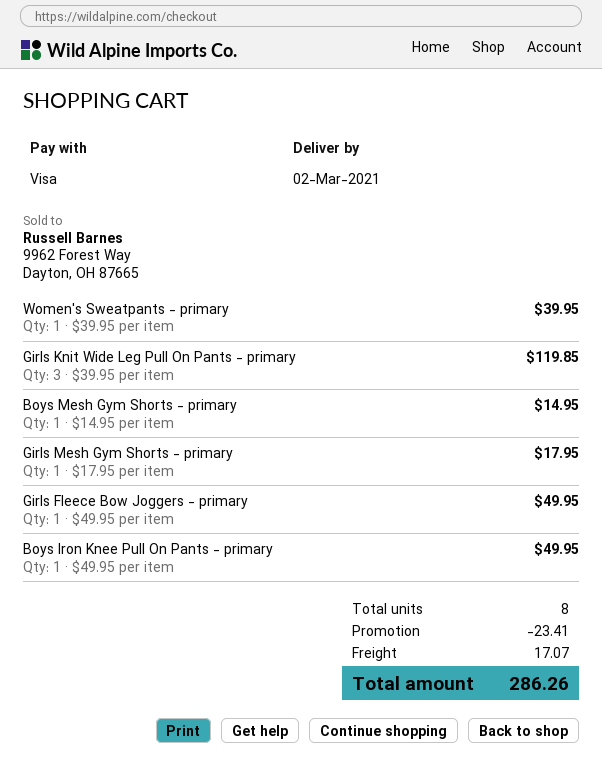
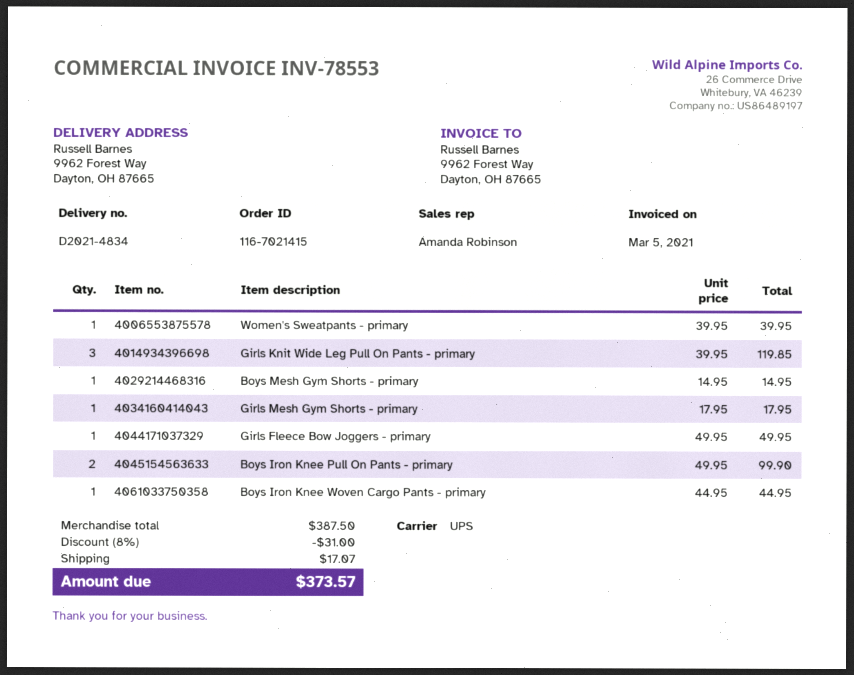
Boys Iron Knee Pull On Pants - primary: 1 x 49.95 = 49.95 -> 2 x 49.95 = 99.90
Boys Iron Knee Woven Cargo Pants - primary: none -> 1 x 44.95 = 44.95
discount: 23.41 -> 31.00
total: 286.26 -> 373.57

